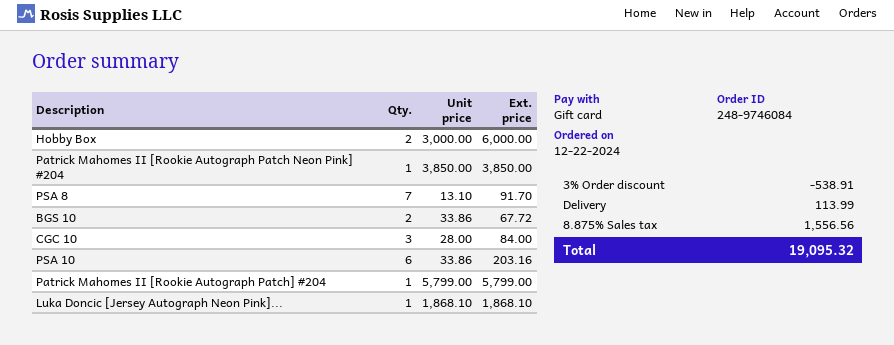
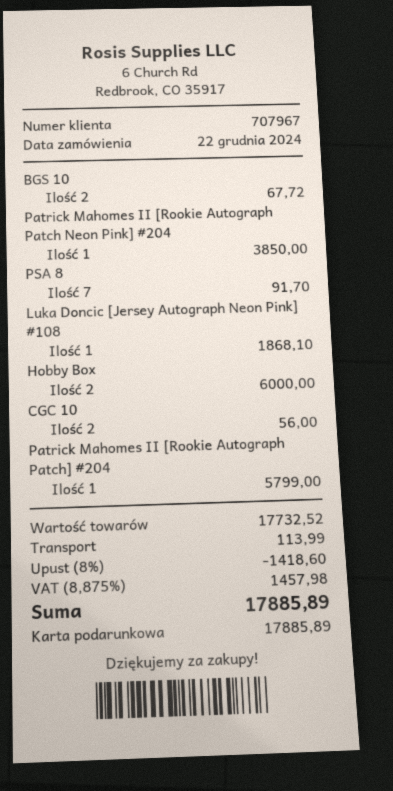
CGC 10: 3 for 84.00 -> 2 for 56.00
PSA 10: 6 for 203.16 -> none
discount: 3% = 538.91 -> 8% = 1418.60
tax: 8.875% = 1556.56 -> 8.875% = 1457.98
total: 19095.32 -> 17885.89

